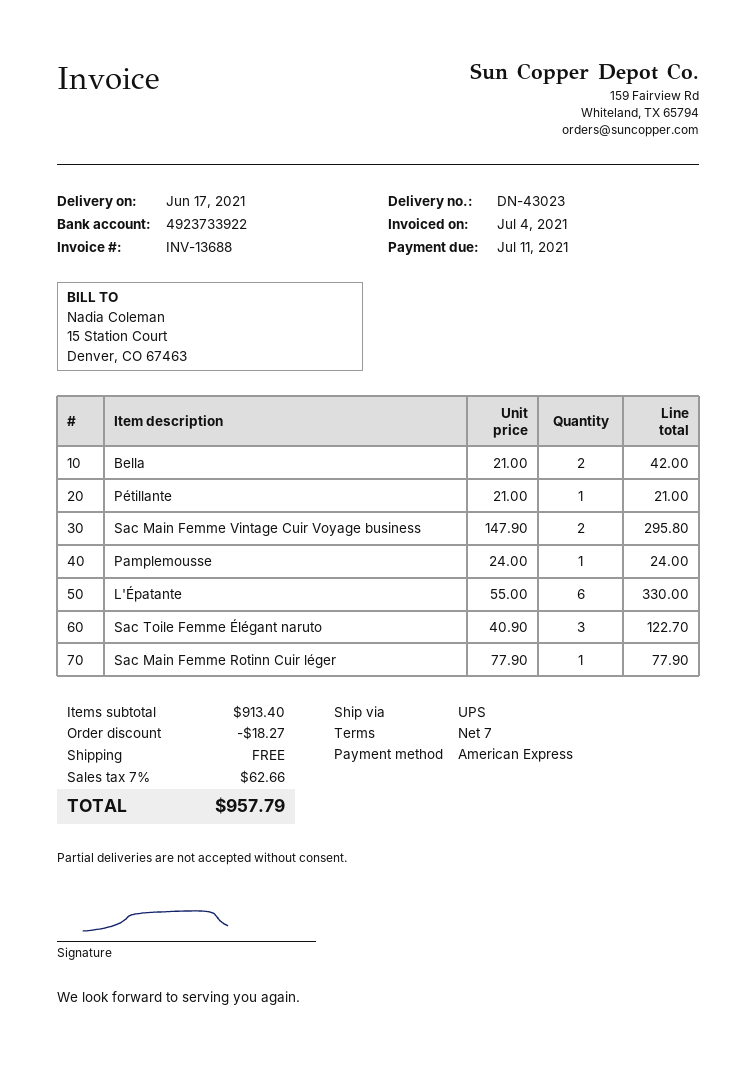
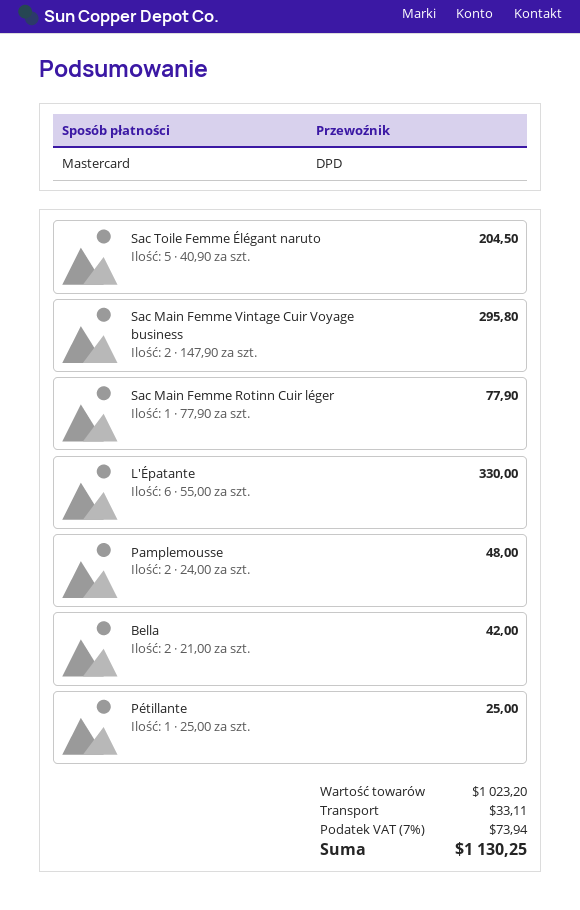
payment method: American Express -> Mastercard
shipping method: UPS -> DPD
Pétillante: 1 x 21.00 = 21.00 -> 1 x 25.00 = 25.00
Pamplemousse: 1 x 24.00 = 24.00 -> 2 x 24.00 = 48.00
Sac Toile Femme Élégant naruto: 3 x 40.90 = 122.70 -> 5 x 40.90 = 204.50
subtotal: 913.40 -> 1023.20
discount: 18.27 -> none
shipping: 0.00 -> 33.11
tax: 7% = 62.66 -> 7% = 73.94
total: 957.79 -> 1130.25

